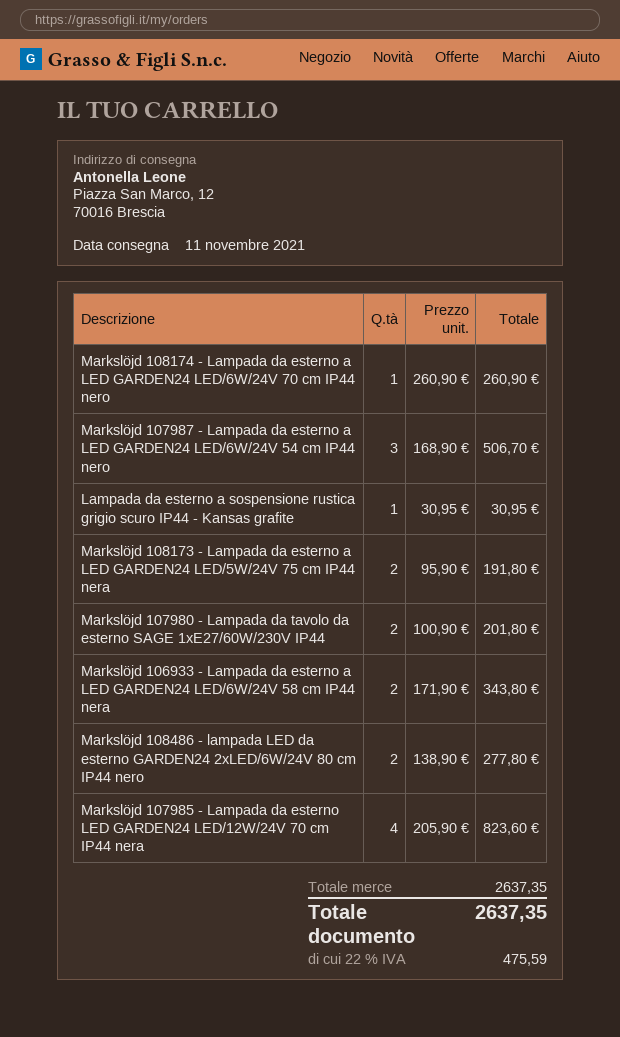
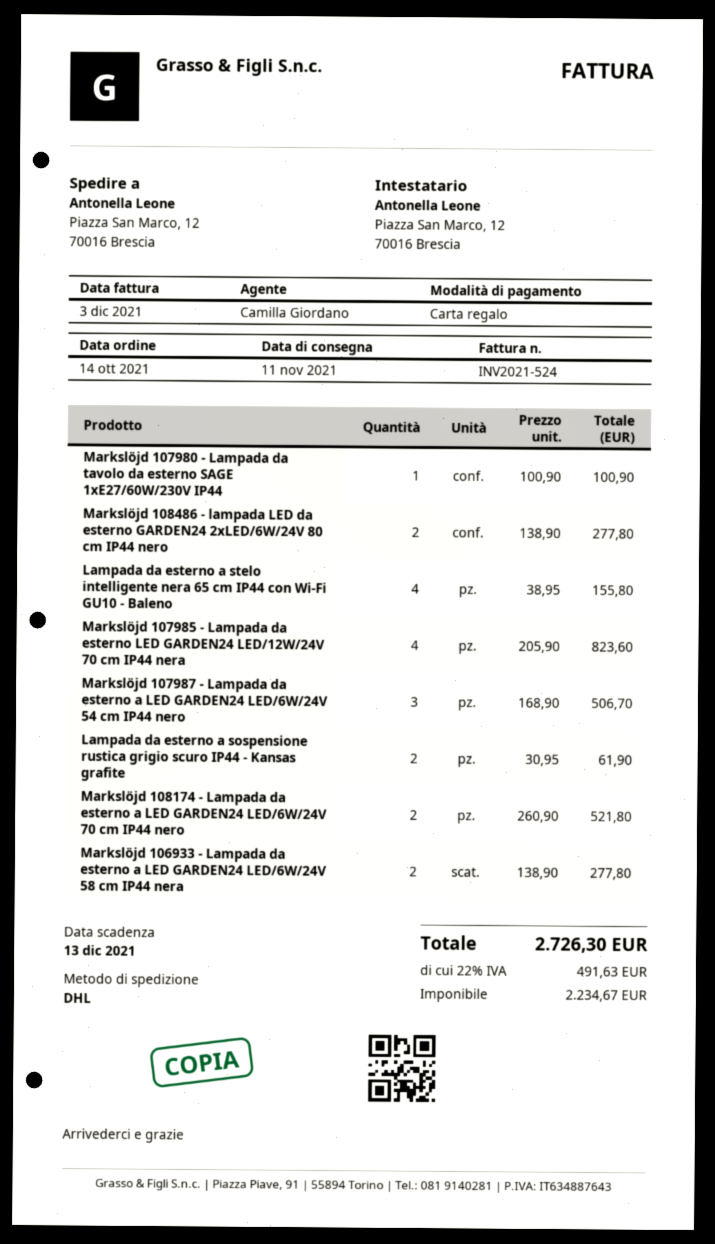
Markslöjd 108174 - Lampada da esterno a LED GARDEN24 LED/6W/24V 70 cm IP44 nero: 1 x 260.90 = 260.90 -> 2 x 260.90 = 521.80
Lampada da esterno a sospensione rustica grigio scuro IP44 - Kansas grafite: 1 x 30.95 = 30.95 -> 2 x 30.95 = 61.90
Markslöjd 108173 - Lampada da esterno a LED GARDEN24 LED/5W/24V 75 cm IP44 nera: 2 x 95.90 = 191.80 -> none
Markslöjd 107980 - Lampada da tavolo da esterno SAGE 1xE27/60W/230V IP44: 2 x 100.90 = 201.80 -> 1 x 100.90 = 100.90
Markslöjd 106933 - Lampada da esterno a LED GARDEN24 LED/6W/24V 58 cm IP44 nera: 2 x 171.90 = 343.80 -> 2 x 138.90 = 277.80
Lampada da esterno a stelo intelligente nera 65 cm IP44 con Wi-Fi GU10 - Baleno: none -> 4 x 38.95 = 155.80
tax: 22% = 475.59 -> 22% = 491.63
total: 2637.35 -> 2726.30

